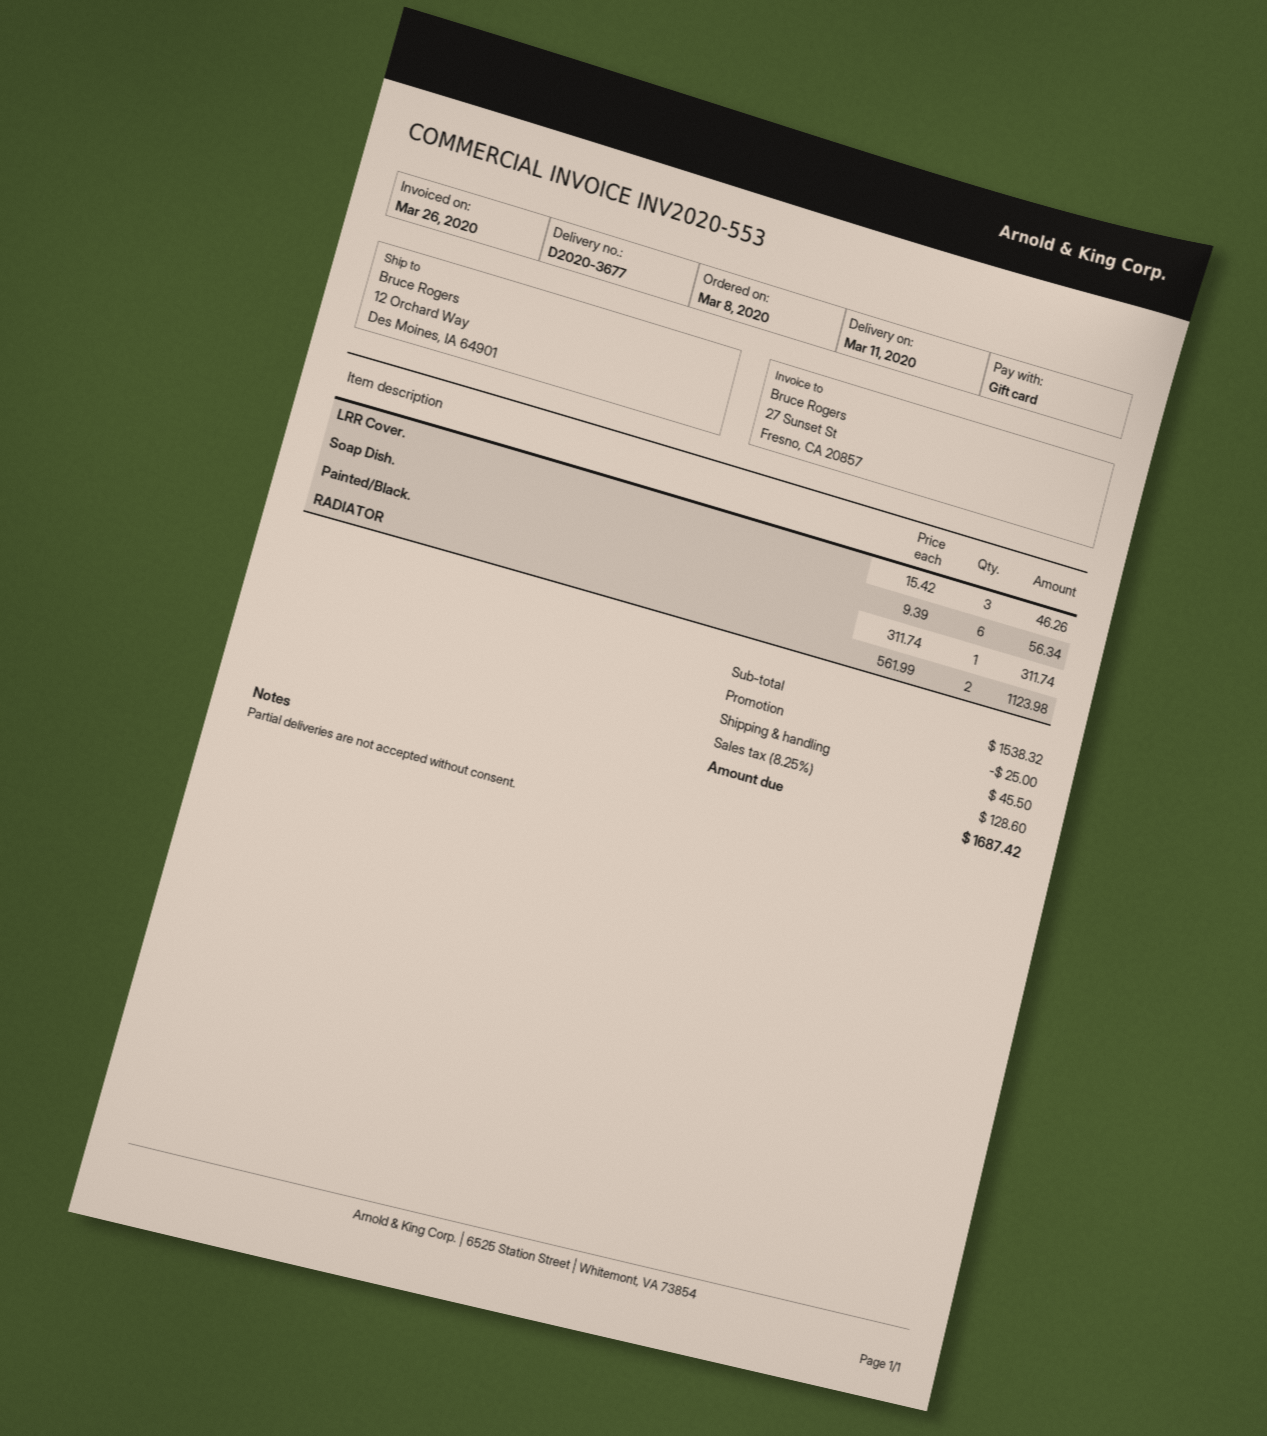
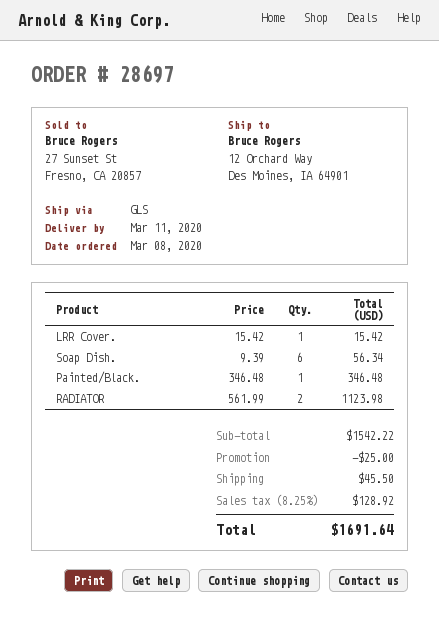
LRR Cover.: 3 x 15.42 = 46.26 -> 1 x 15.42 = 15.42
Painted/Black.: 1 x 311.74 = 311.74 -> 1 x 346.48 = 346.48
subtotal: 1538.32 -> 1542.22
tax: 8.25% = 128.60 -> 8.25% = 128.92
total: 1687.42 -> 1691.64

